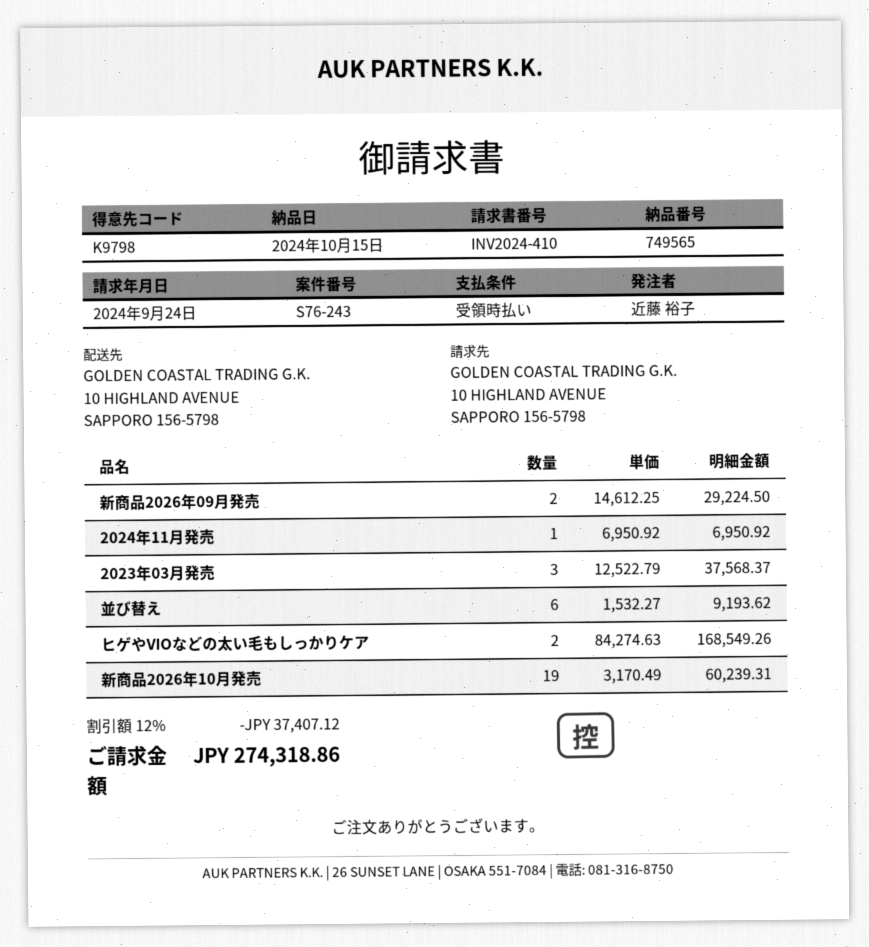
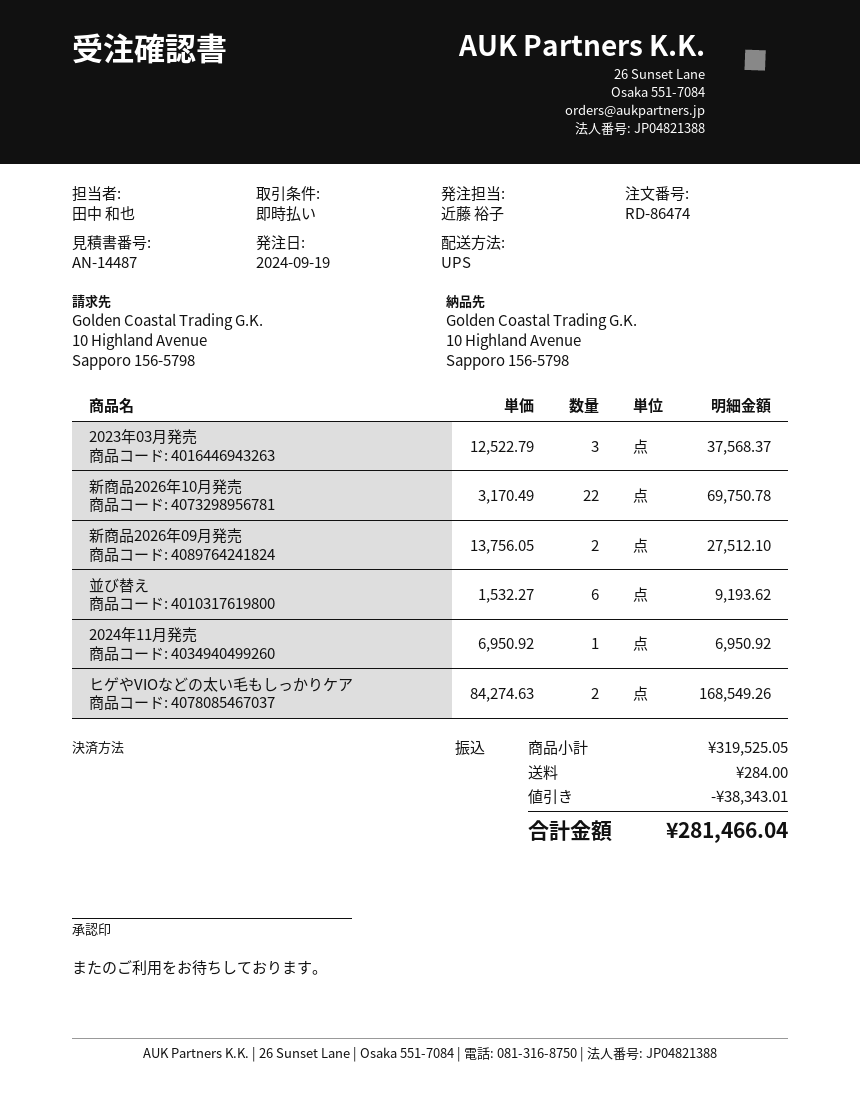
新商品2026年09月発売: 2 x 14612.25 = 29224.50 -> 2 x 13756.05 = 27512.10
新商品2026年10月発売: 19 x 3170.49 = 60239.31 -> 22 x 3170.49 = 69750.78
discount: 37407.12 -> 38343.01
shipping: none -> 284.00
total: 274318.86 -> 281466.04

